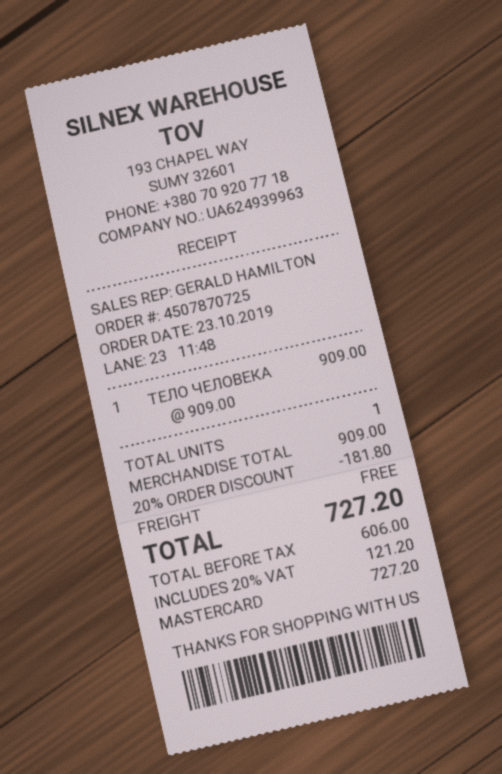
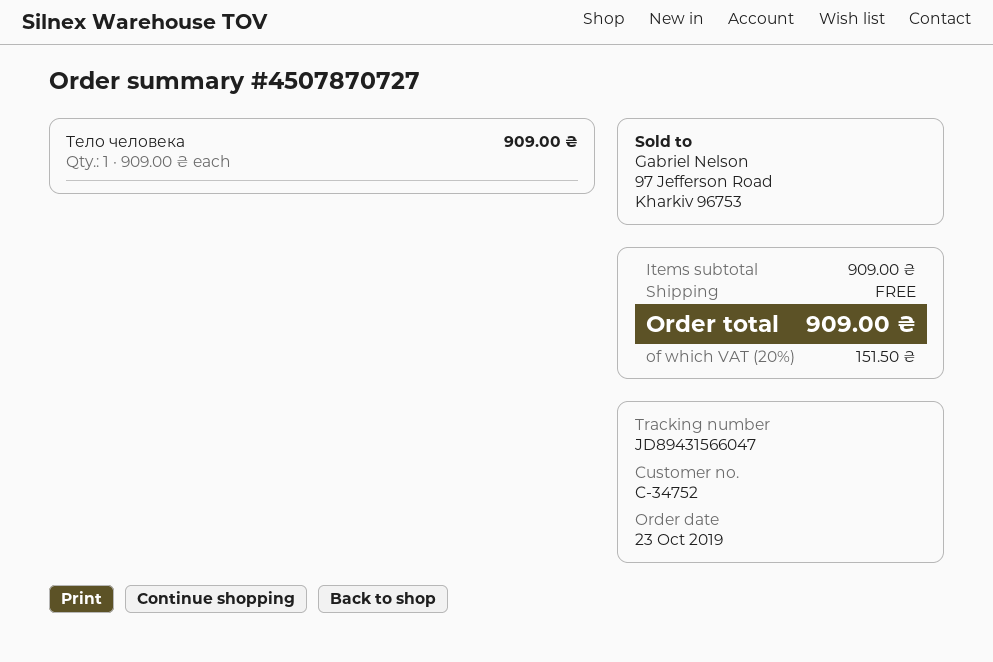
order number: 4507870725 -> 4507870727
discount: 20% = 181.80 -> none
tax: 20% = 121.20 -> 20% = 151.50
total: 727.20 -> 909.00

